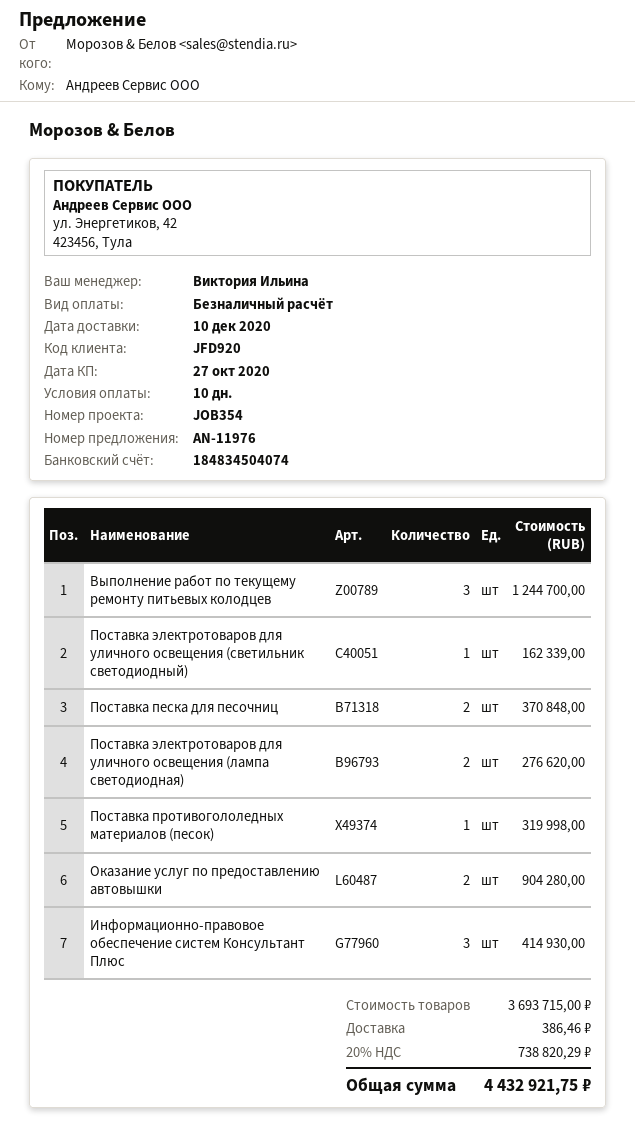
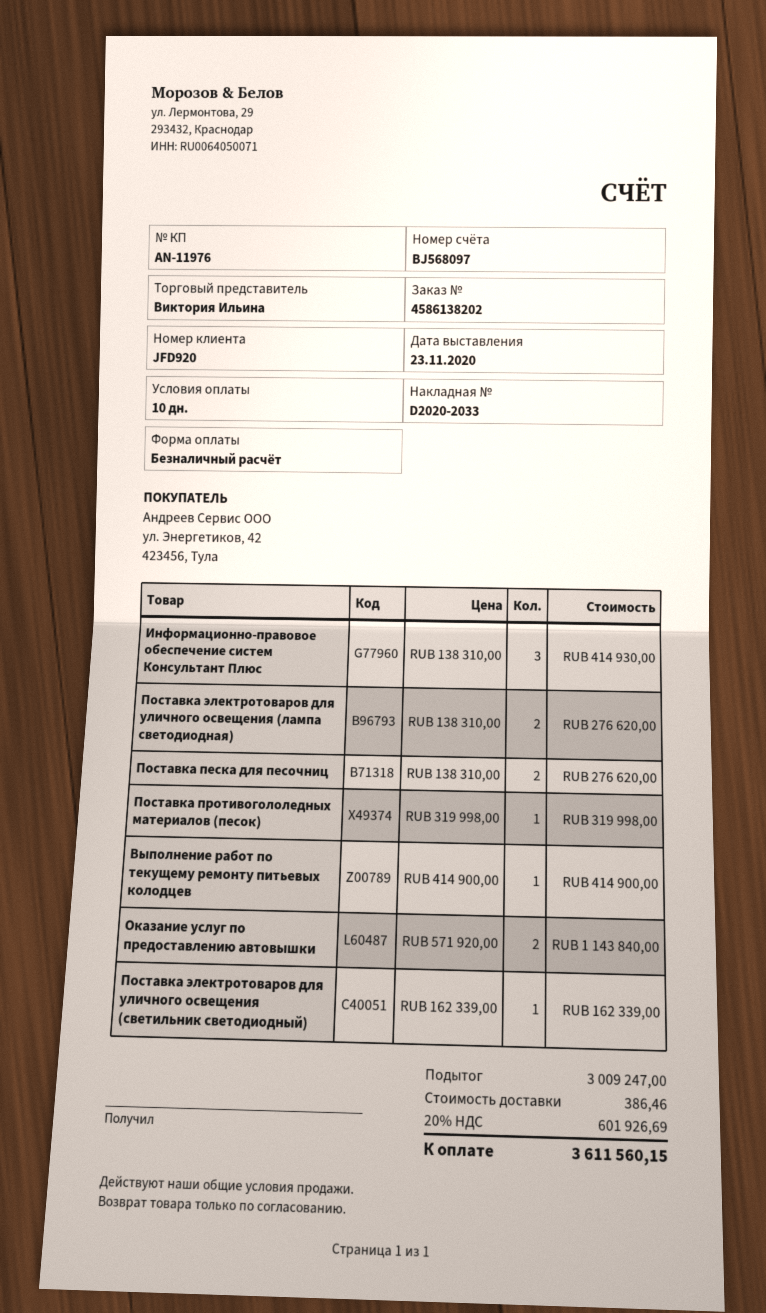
Выполнение работ по текущему ремонту питьевых колодцев: 3 for 1244700.00 -> 1 for 414900.00
Поставка песка для песочниц: 2 for 370848.00 -> 2 for 276620.00
Оказание услуг по предоставлению автовышки: 2 for 904280.00 -> 2 for 1143840.00
subtotal: 3693715.00 -> 3009247.00
tax: 20% = 738820.29 -> 20% = 601926.69
total: 4432921.75 -> 3611560.15

